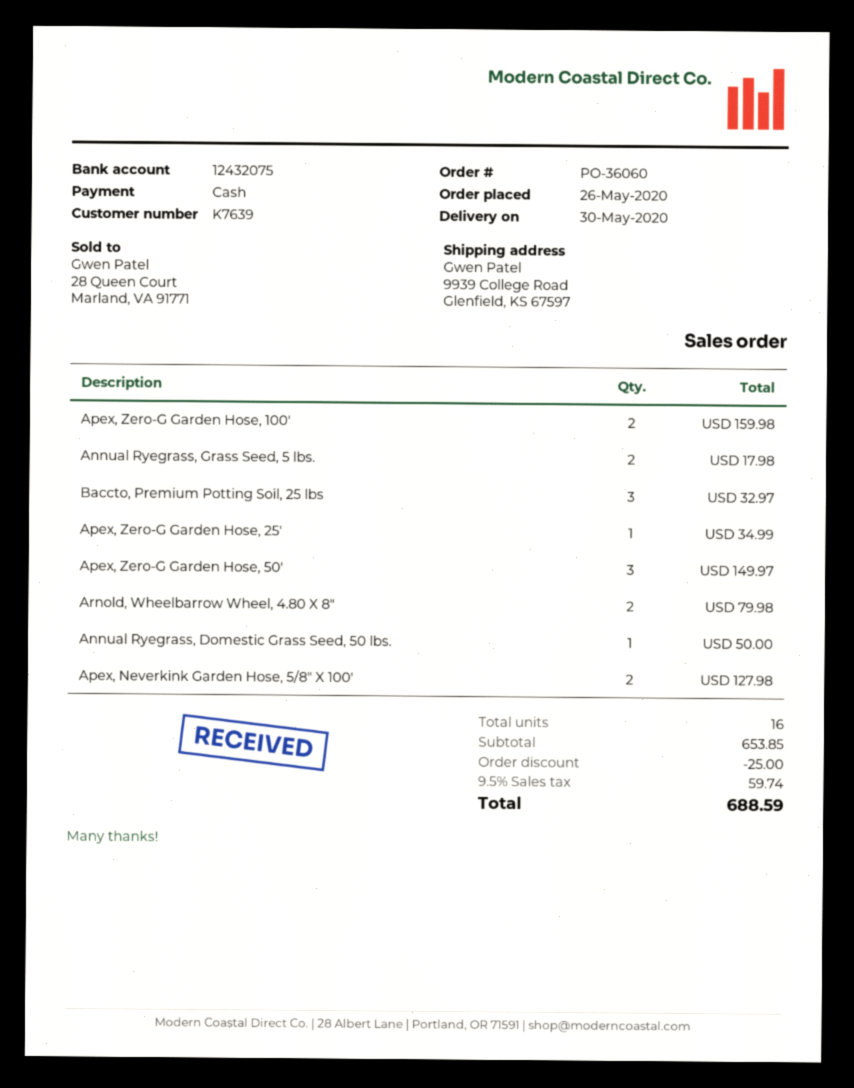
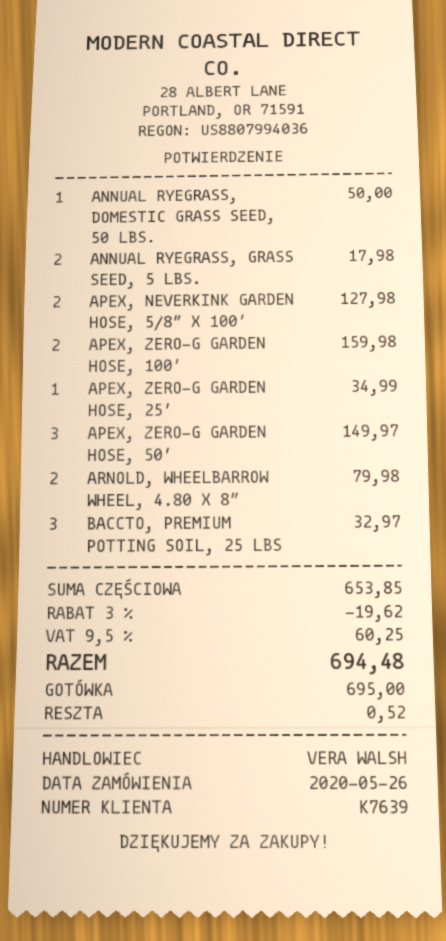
discount: 25.00 -> 19.62
tax: 9.5% = 59.74 -> 9.5% = 60.25
total: 688.59 -> 694.48

